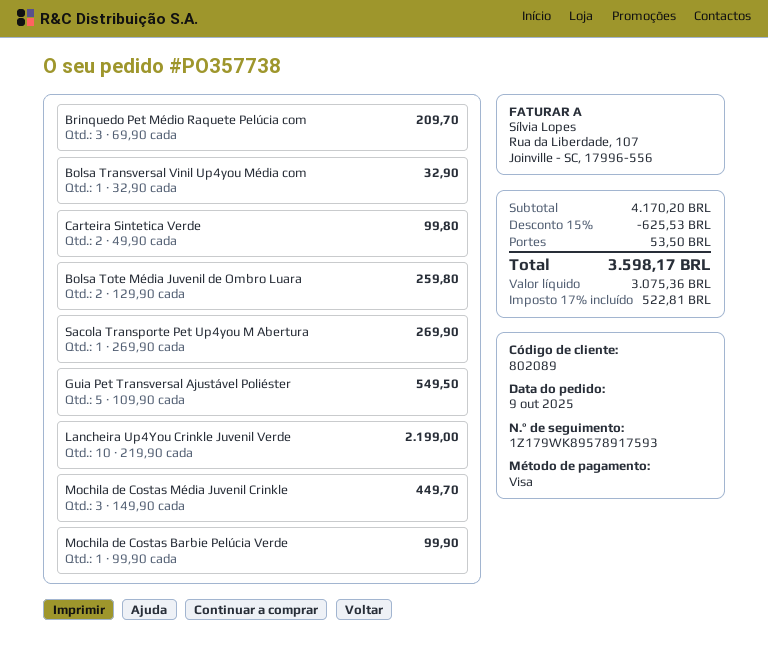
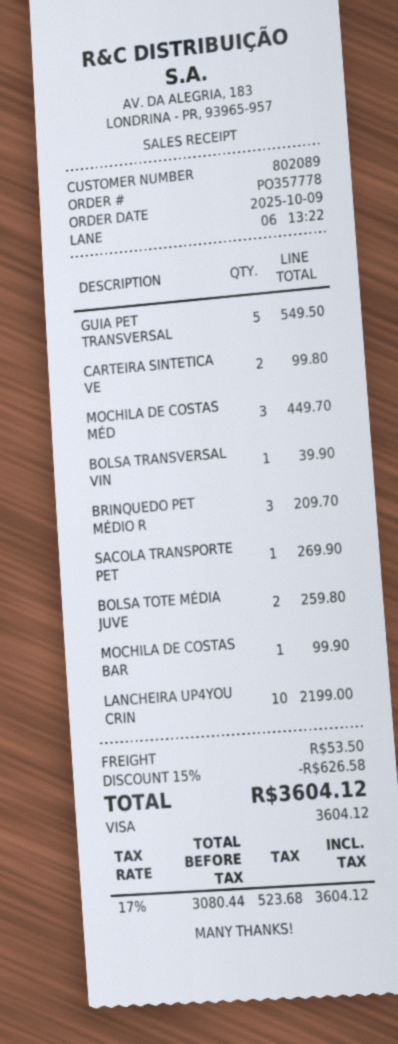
order number: PO357738 -> PO357778
Bolsa Transversal Vinil Up4you Média com: 1 for 32.90 -> 1 for 39.90
discount: 15% = 625.53 -> 15% = 626.58
net: 3075.36 -> 3080.44
tax: 17% = 522.81 -> 17% = 523.68
total: 3598.17 -> 3604.12

